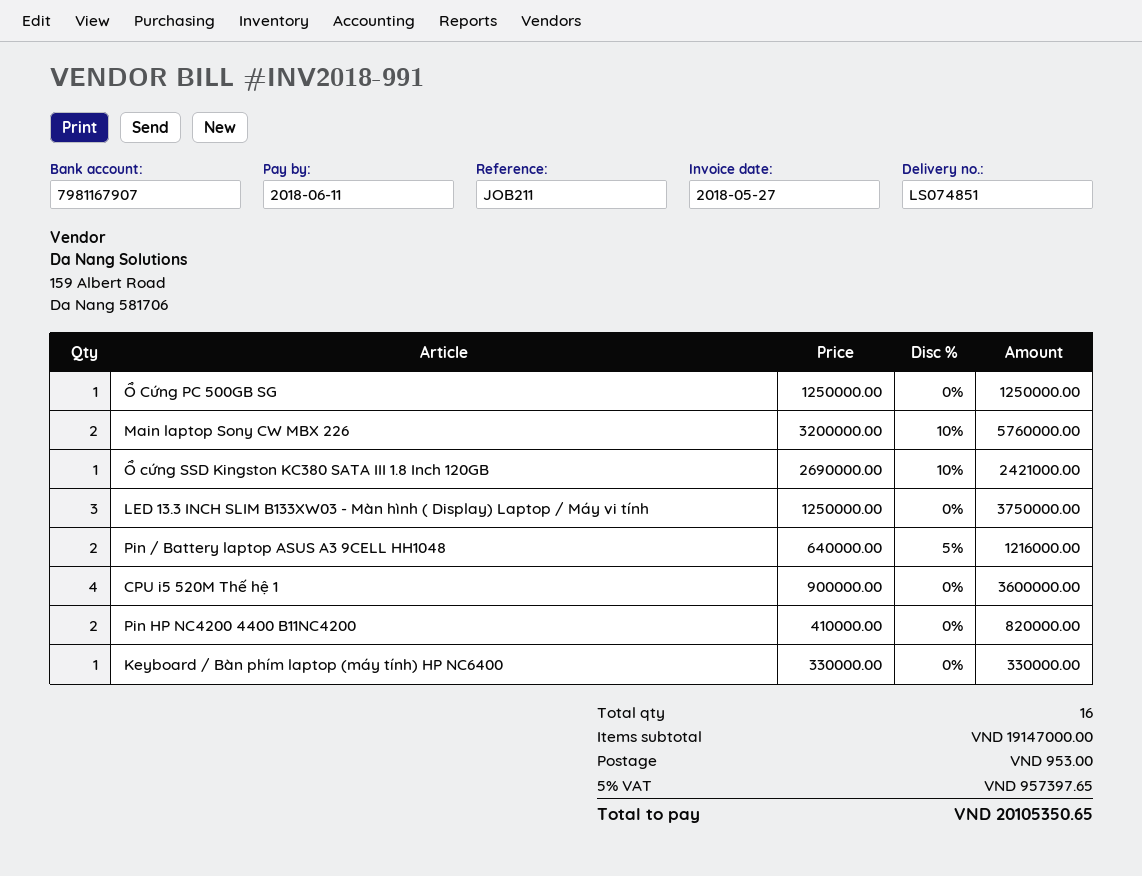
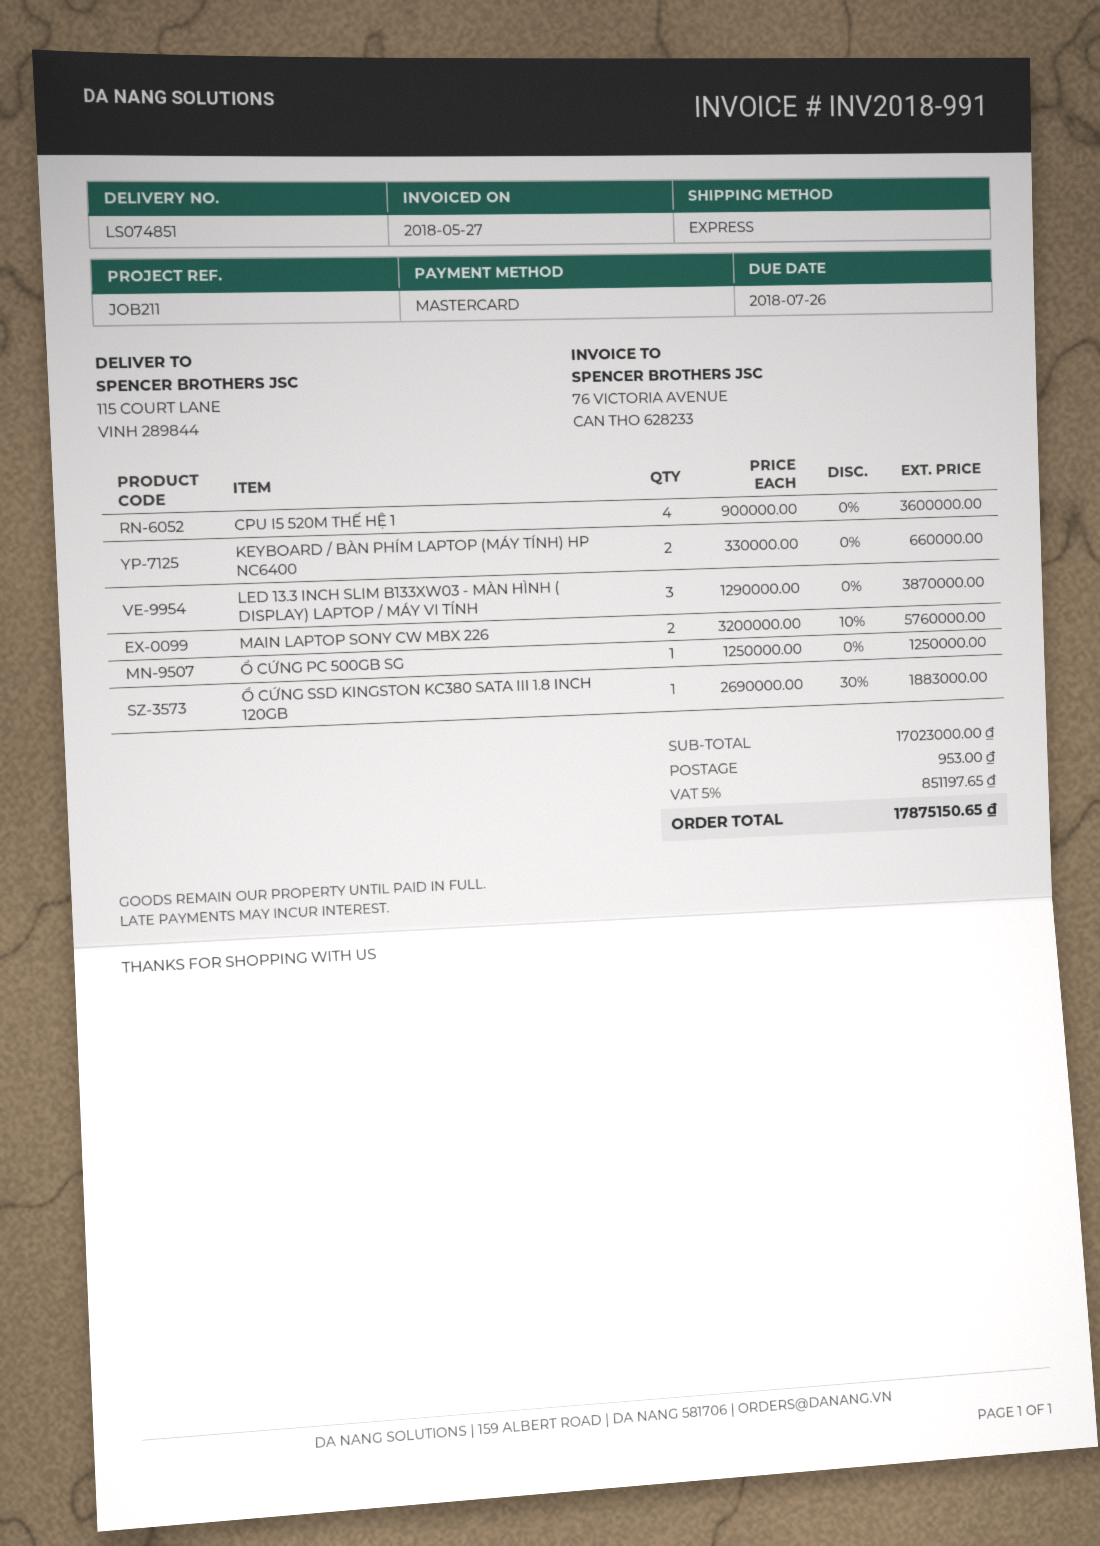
due date: 2018-06-11 -> 2018-07-26
Ổ cứng SSD Kingston KC380 SATA III 1.8 Inch 120GB: 1 x 2690000.00 - 10% = 2421000.00 -> 1 x 2690000.00 - 30% = 1883000.00
LED 13.3 INCH SLIM B133XW03 - Màn hình ( Display) Laptop / Máy vi tính: 3 x 1250000.00 = 3750000.00 -> 3 x 1290000.00 = 3870000.00
Pin / Battery laptop ASUS A3 9CELL HH1048: 2 x 640000.00 - 5% = 1216000.00 -> none
Pin HP NC4200 4400 B11NC4200: 2 x 410000.00 = 820000.00 -> none
Keyboard / Bàn phím laptop (máy tính) HP NC6400: 1 x 330000.00 = 330000.00 -> 2 x 330000.00 = 660000.00
subtotal: 19147000.00 -> 17023000.00
tax: 5% = 957397.65 -> 5% = 851197.65
total: 20105350.65 -> 17875150.65

